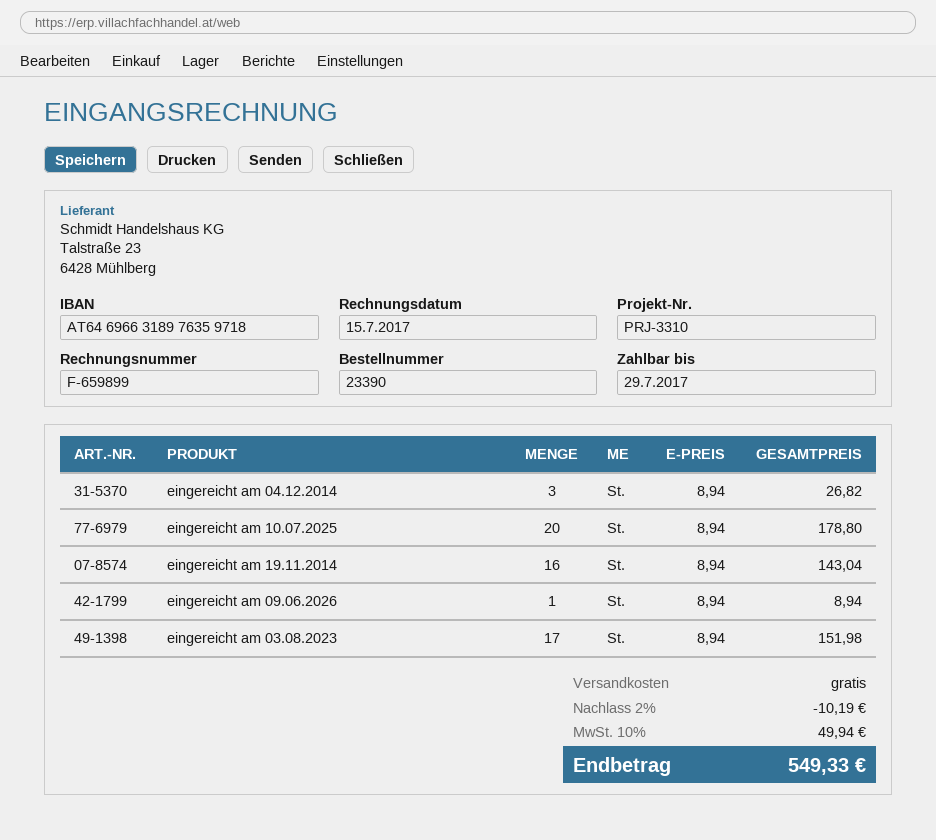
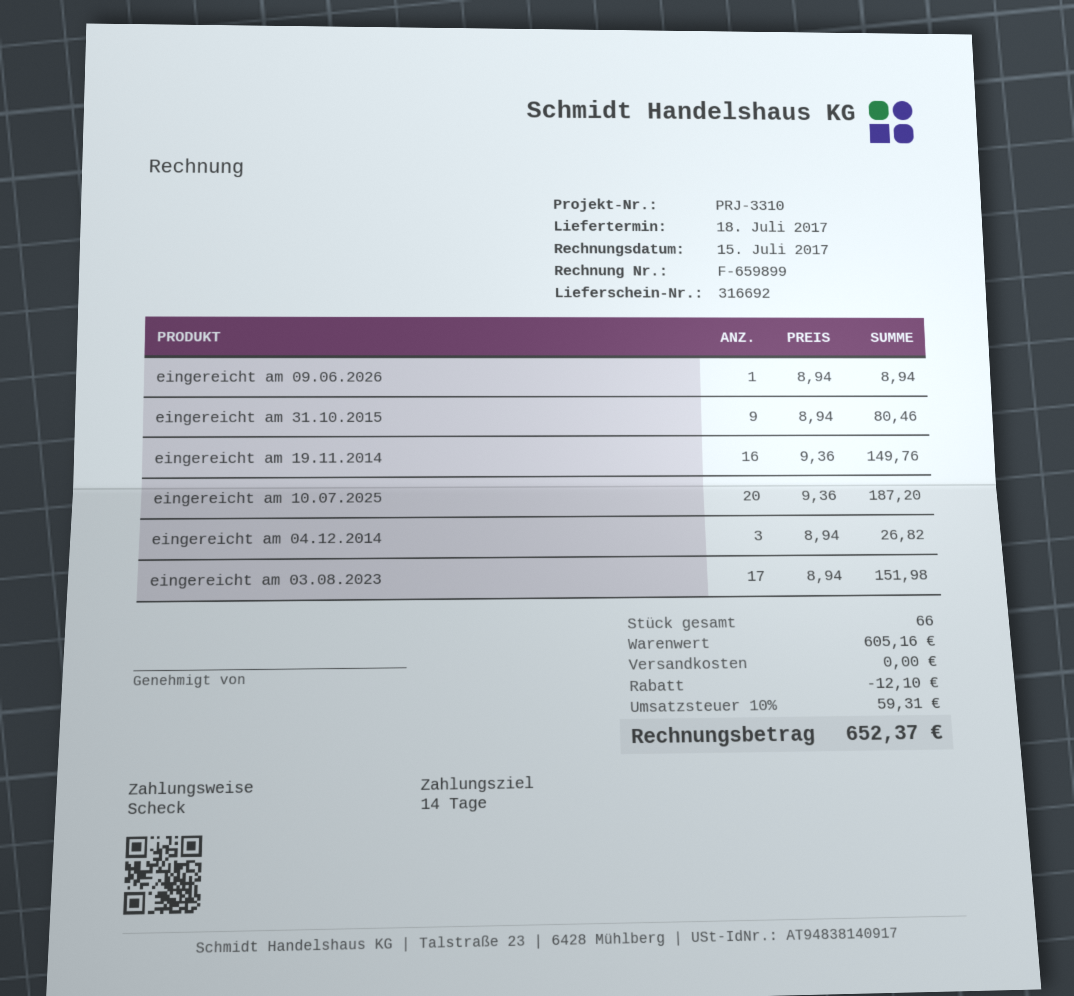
eingereicht am 10.07.2025: 20 x 8.94 = 178.80 -> 20 x 9.36 = 187.20
eingereicht am 19.11.2014: 16 x 8.94 = 143.04 -> 16 x 9.36 = 149.76
eingereicht am 31.10.2015: none -> 9 x 8.94 = 80.46
discount: 10.19 -> 12.10
tax: 10% = 49.94 -> 10% = 59.31
total: 549.33 -> 652.37

